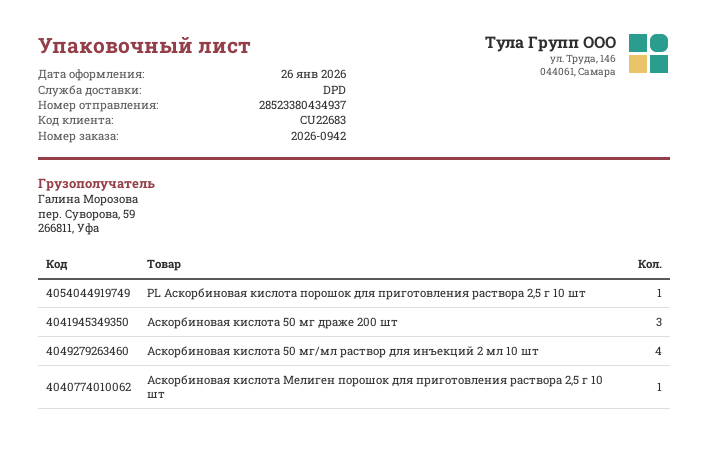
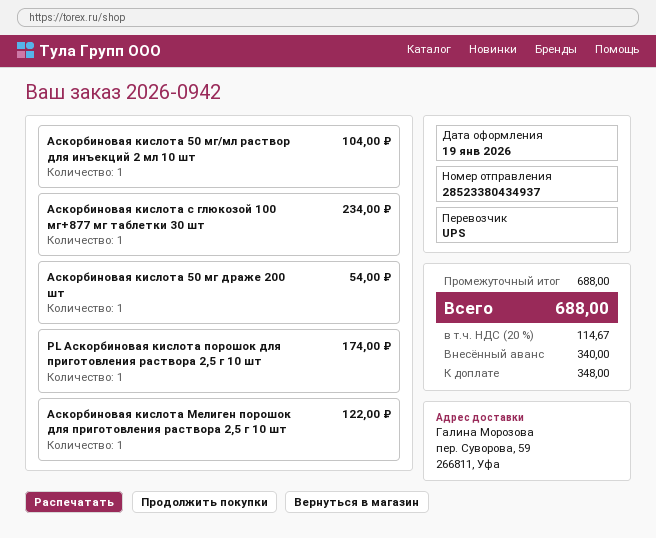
order date: 2026-01-26 -> 2026-01-19
shipping method: DPD -> UPS
Аскорбиновая кислота 50 мг драже 200 шт: 3 -> 1
Аскорбиновая кислота 50 мг/мл раствор для инъекций 2 мл 10 шт: 4 -> 1
Аскорбиновая кислота с глюкозой 100 мг+877 мг таблетки 30 шт: none -> 1

